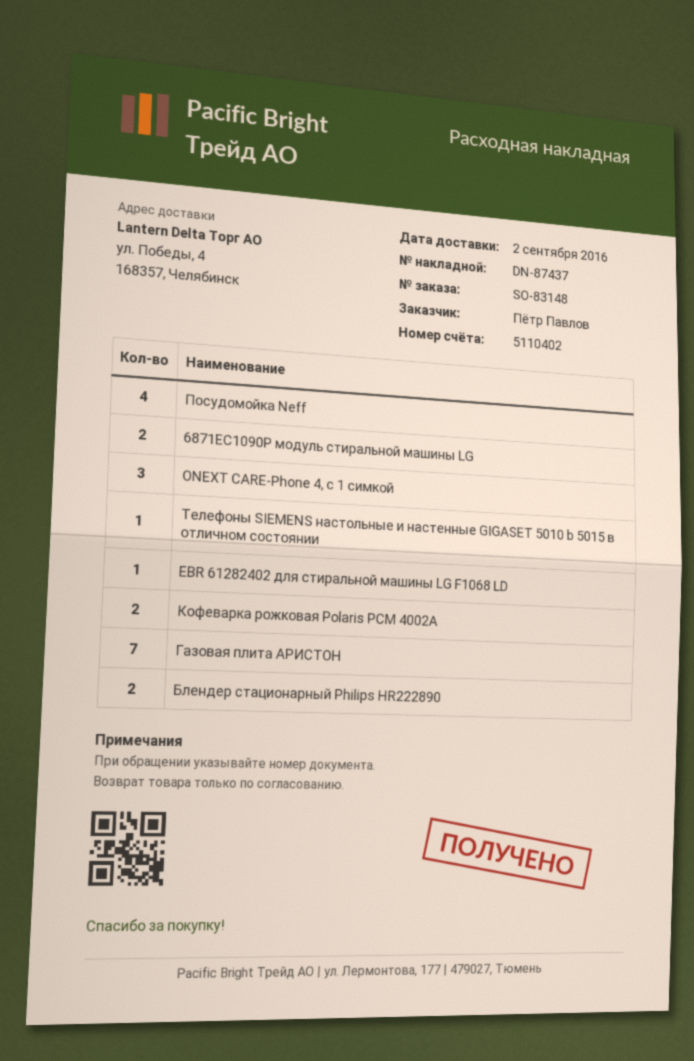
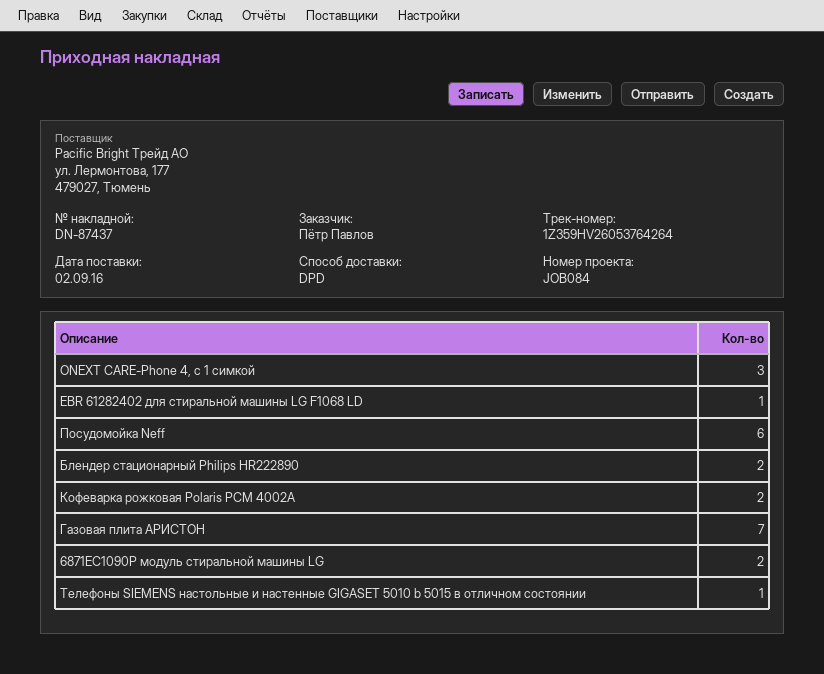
Посудомойка Neff: 4 -> 6

